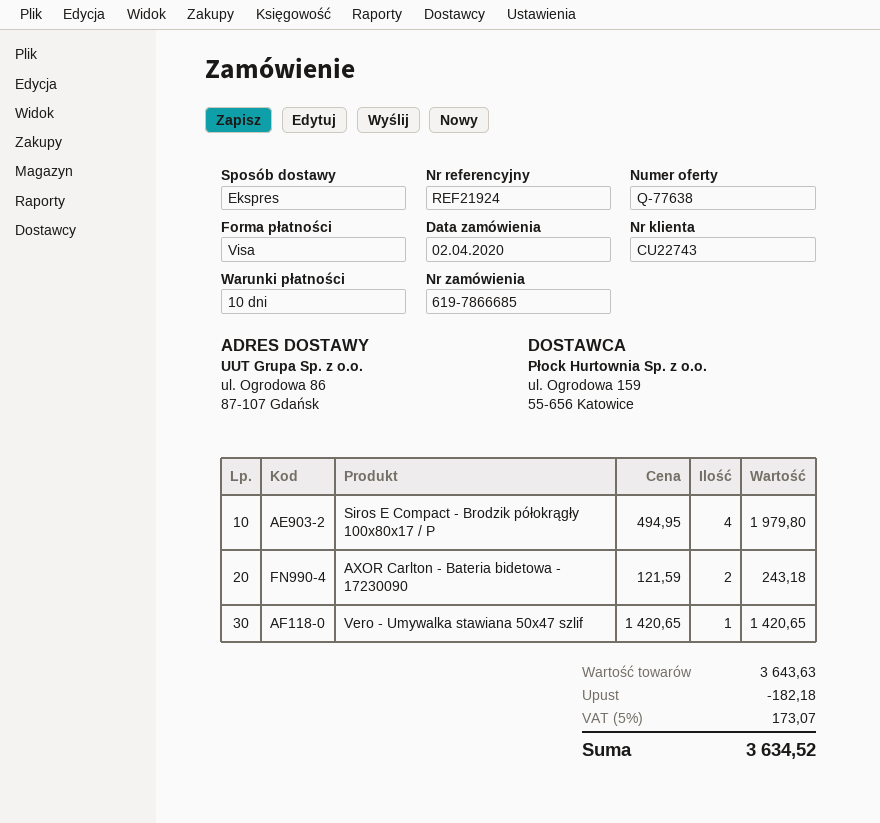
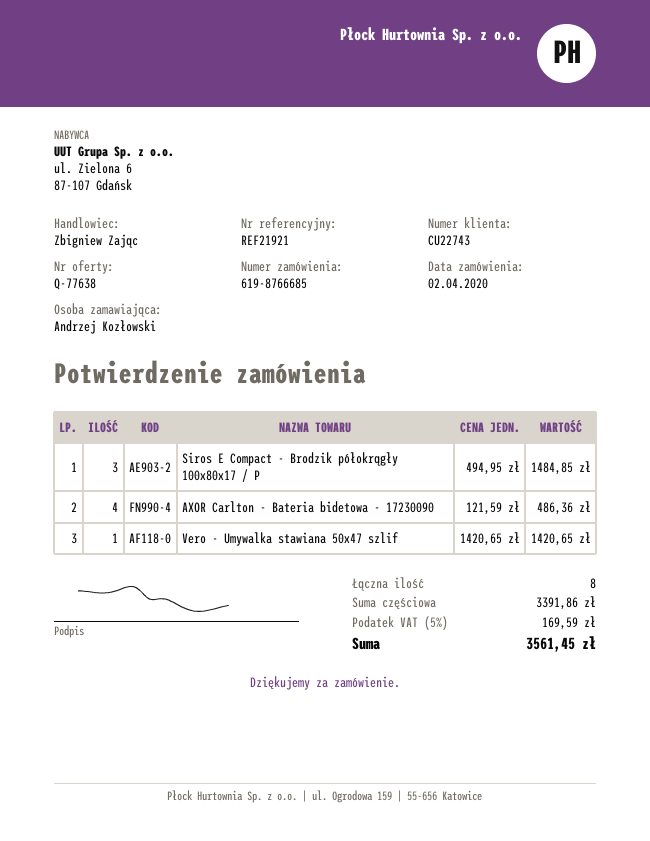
order number: 619-7866685 -> 619-8766685
reference: REF21924 -> REF21921
Siros E Compact - Brodzik półokrągły 100x80x17 / P: 4 x 494.95 = 1979.80 -> 3 x 494.95 = 1484.85
AXOR Carlton - Bateria bidetowa - 17230090: 2 x 121.59 = 243.18 -> 4 x 121.59 = 486.36
subtotal: 3643.63 -> 3391.86
discount: 182.18 -> none
tax: 5% = 173.07 -> 5% = 169.59
total: 3634.52 -> 3561.45

